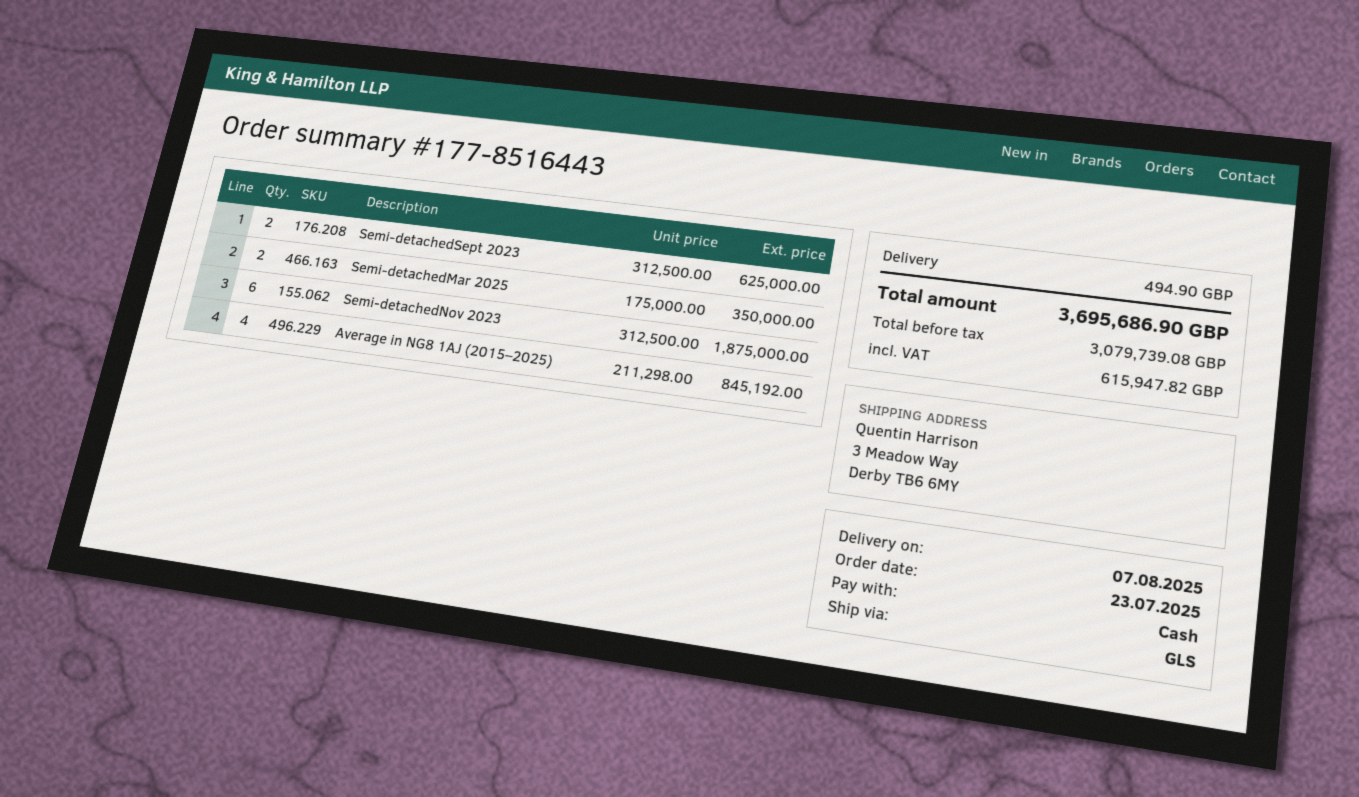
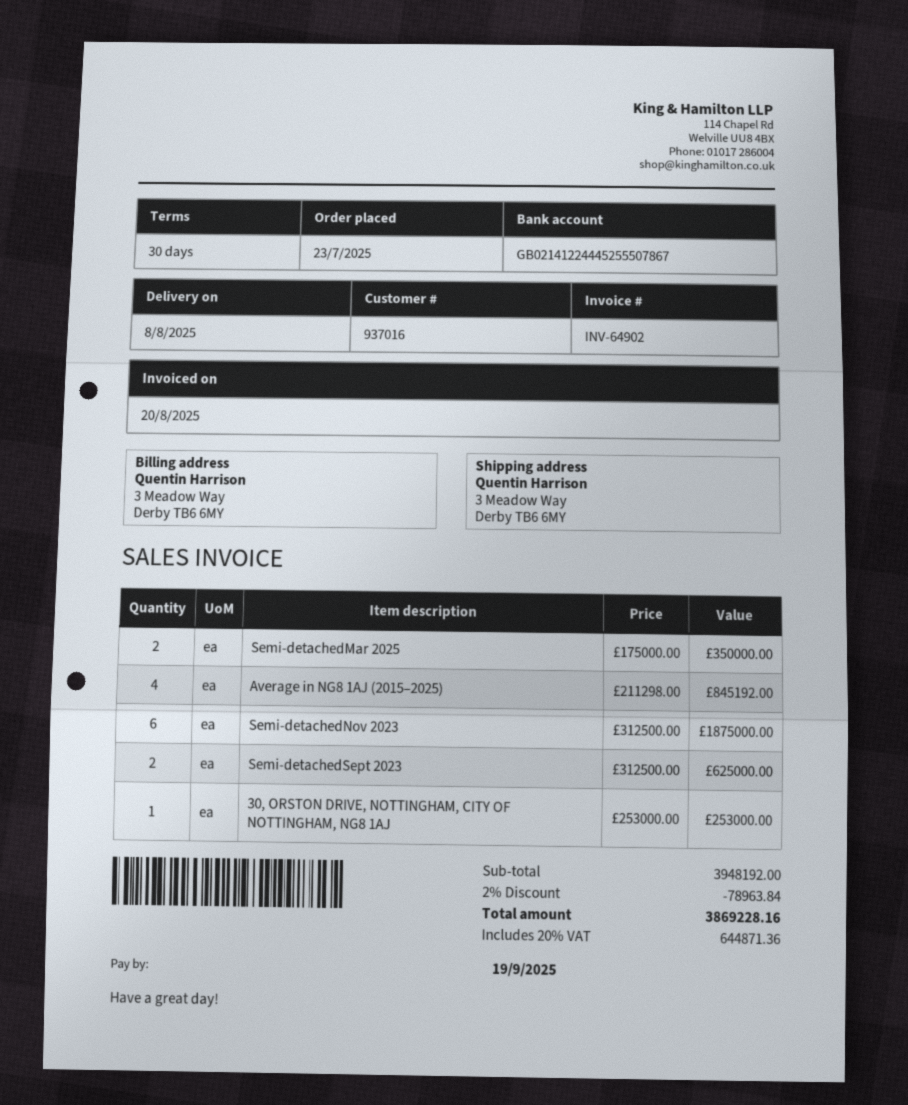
delivery date: 2025-08-07 -> 2025-08-08
30, ORSTON DRIVE, NOTTINGHAM, CITY OF NOTTINGHAM, NG8 1AJ: none -> 1 x 253000.00 = 253000.00
discount: none -> 2% = 78963.84
shipping: 494.90 -> none
tax: 615947.82 -> 644871.36
total: 3695686.90 -> 3869228.16

